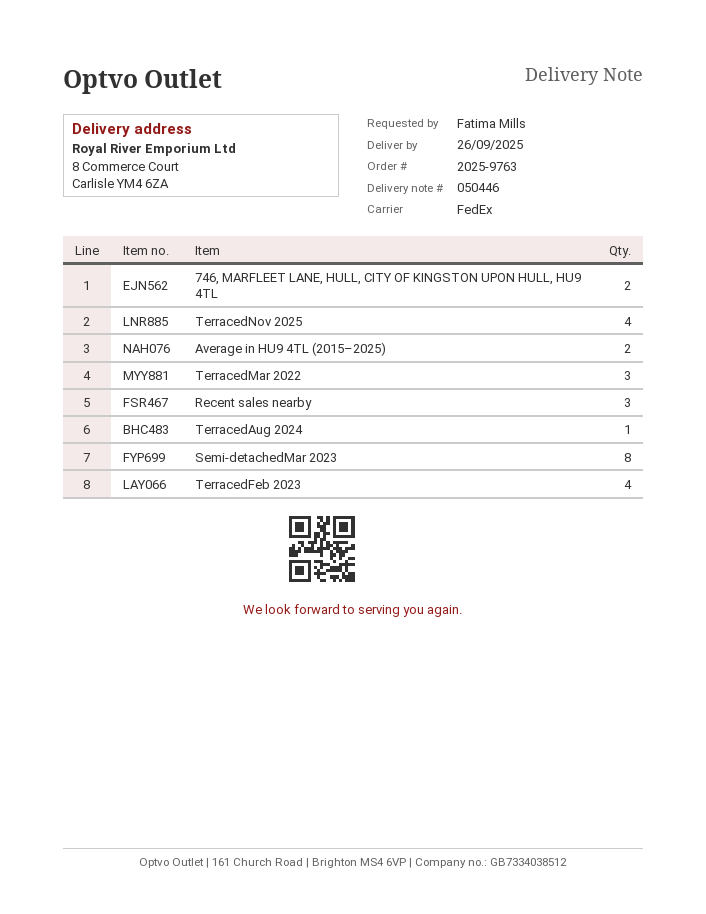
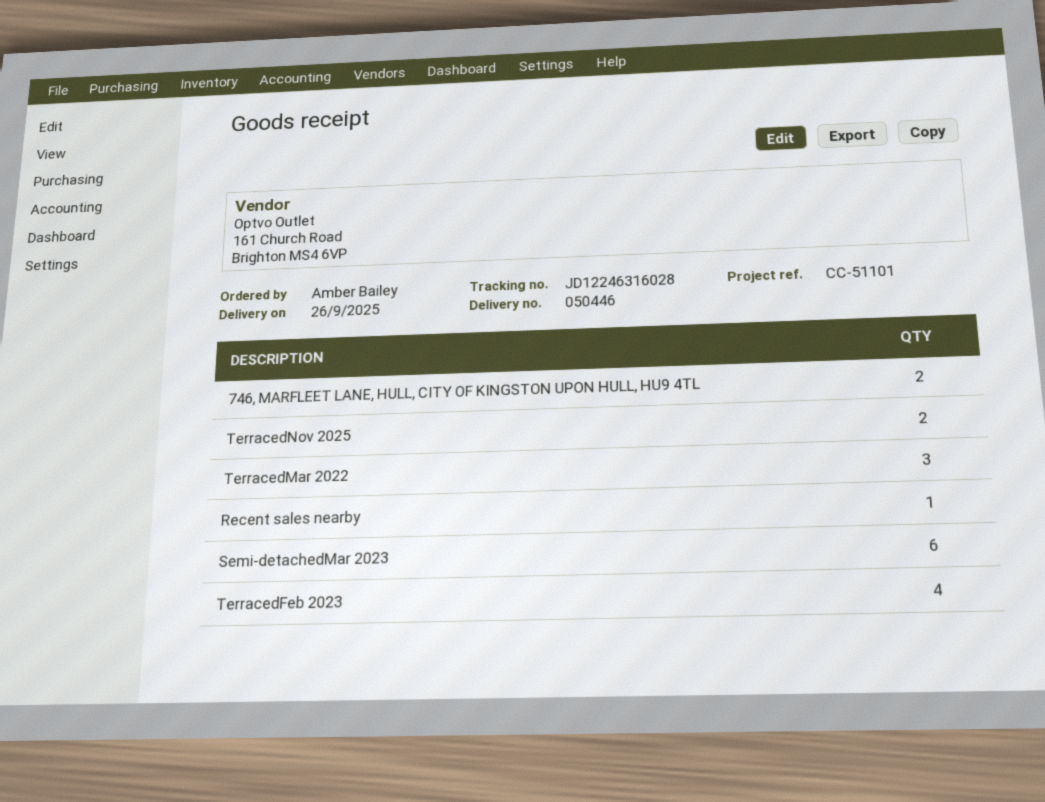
ordered by: Fatima Mills -> Amber Bailey
TerracedNov 2025: 4 -> 2
Average in HU9 4TL (2015–2025): 2 -> none
Recent sales nearby: 3 -> 1
TerracedAug 2024: 1 -> none
Semi-detachedMar 2023: 8 -> 6

